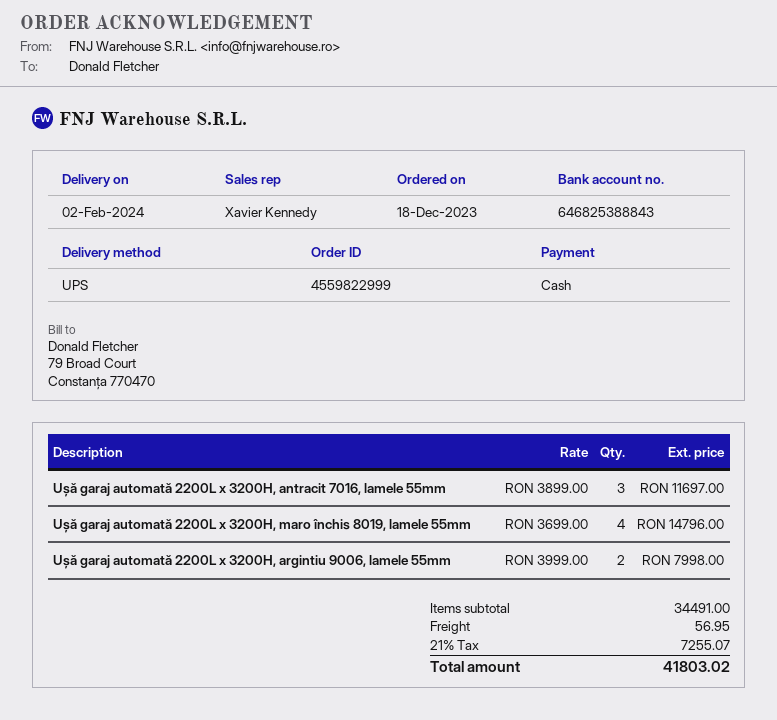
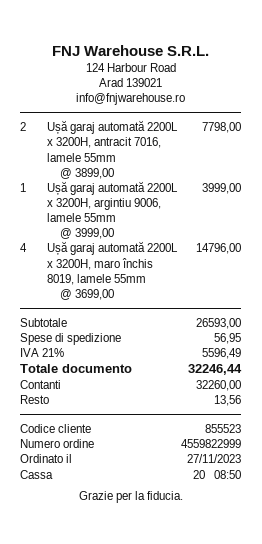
order date: 2023-12-18 -> 2023-11-27
Ușă garaj automată 2200L x 3200H, antracit 7016, lamele 55mm: 3 x 3899.00 = 11697.00 -> 2 x 3899.00 = 7798.00
Ușă garaj automată 2200L x 3200H, argintiu 9006, lamele 55mm: 2 x 3999.00 = 7998.00 -> 1 x 3999.00 = 3999.00
subtotal: 34491.00 -> 26593.00
tax: 21% = 7255.07 -> 21% = 5596.49
total: 41803.02 -> 32246.44

